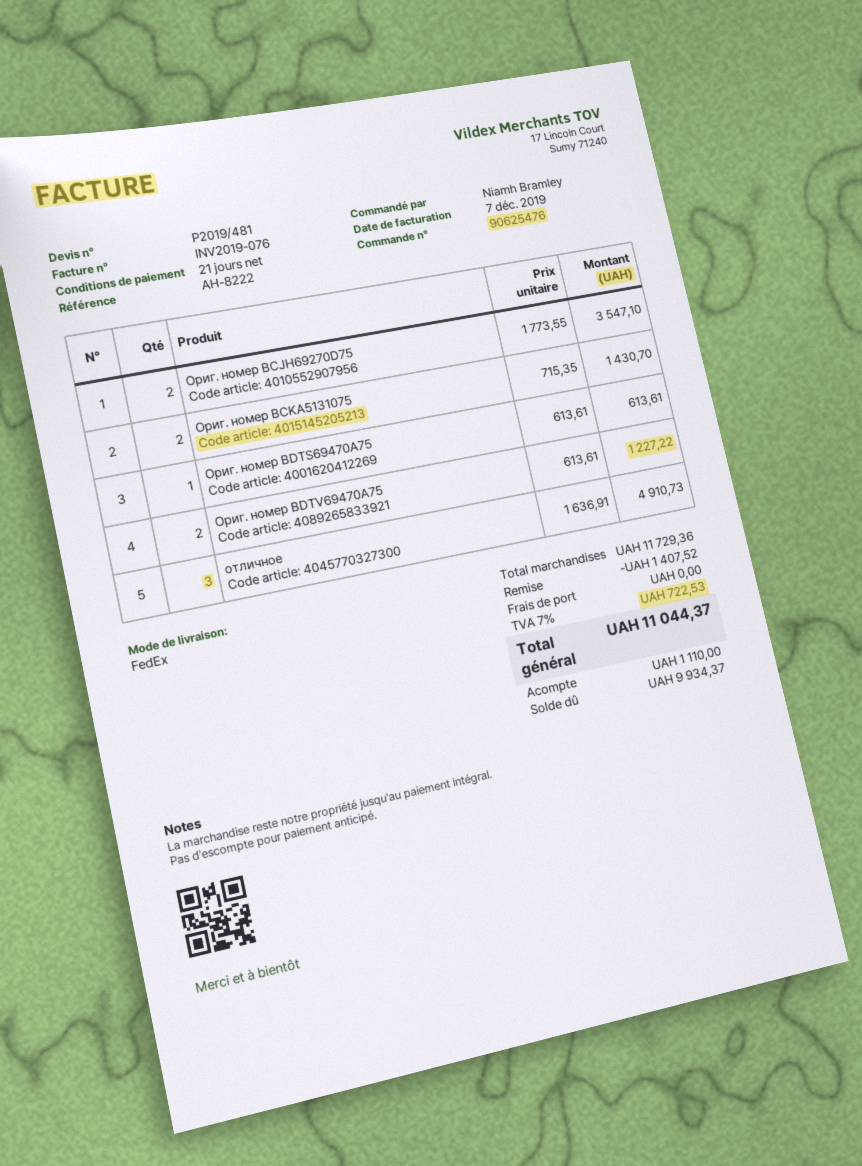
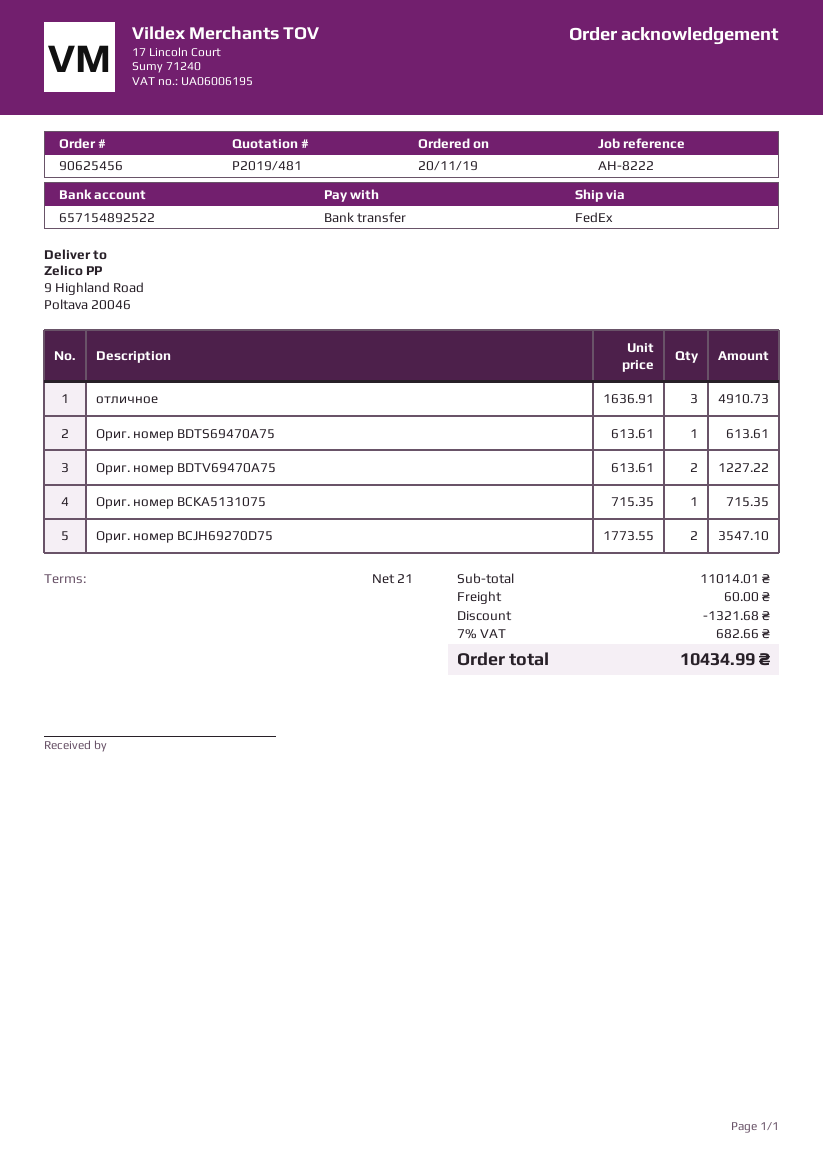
order number: 90625476 -> 90625456
Ориг. номер BCKA5131075: 2 x 715.35 = 1430.70 -> 1 x 715.35 = 715.35
subtotal: 11729.36 -> 11014.01
discount: 1407.52 -> 1321.68
shipping: 0.00 -> 60.00
tax: 7% = 722.53 -> 7% = 682.66
total: 11044.37 -> 10434.99

